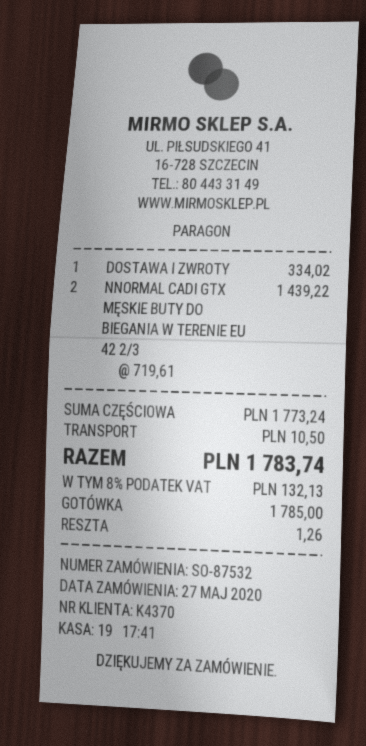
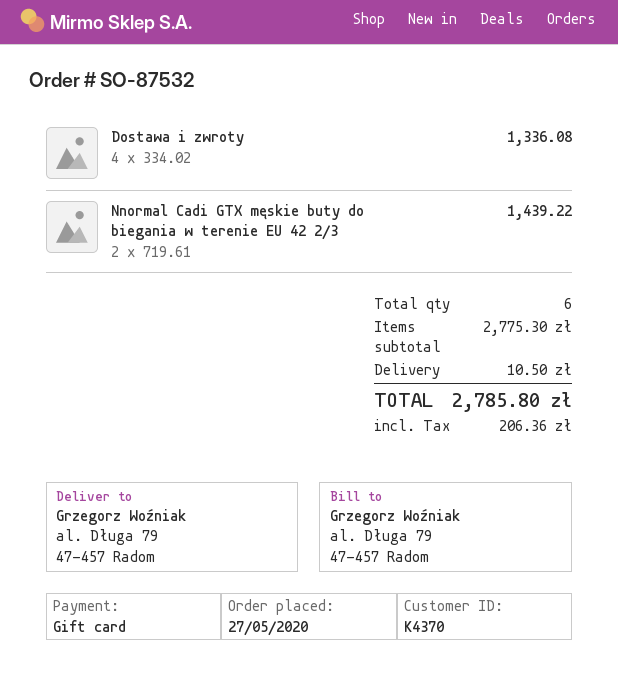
payment method: cash -> gift card
DOSTAWA I ZWROTY: 1 x 334.02 = 334.02 -> 4 x 334.02 = 1336.08
subtotal: 1773.24 -> 2775.30
tax: 132.13 -> 206.36
total: 1783.74 -> 2785.80

